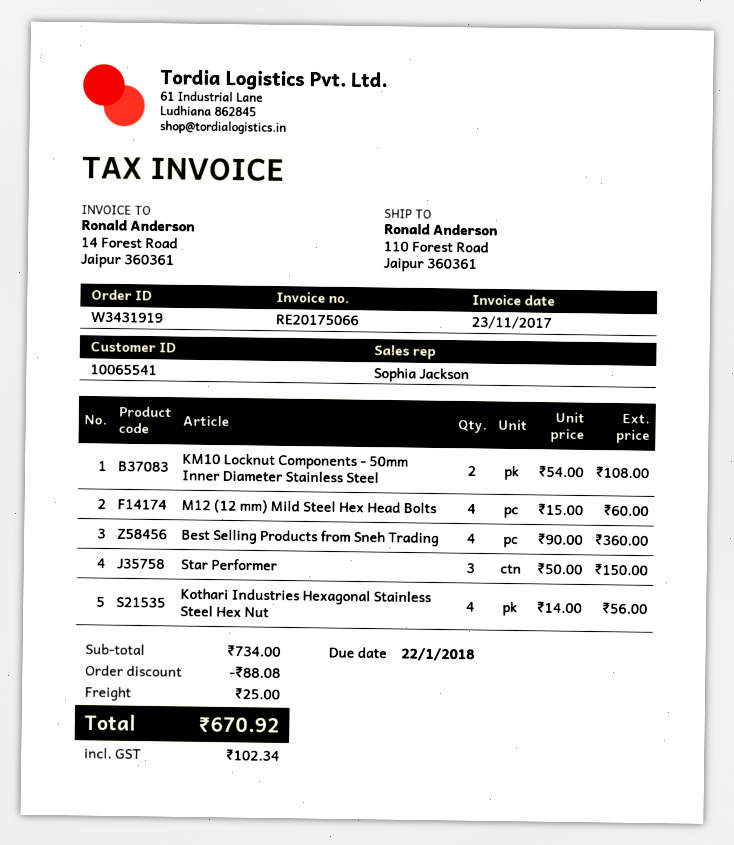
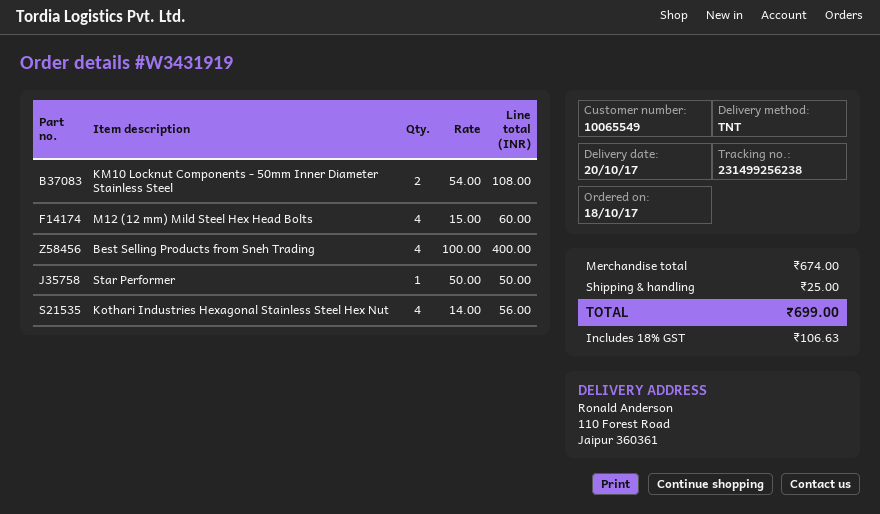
customer number: 10065541 -> 10065549
Best Selling Products from Sneh Trading: 4 x 90.00 = 360.00 -> 4 x 100.00 = 400.00
Star Performer: 3 x 50.00 = 150.00 -> 1 x 50.00 = 50.00
subtotal: 734.00 -> 674.00
discount: 88.08 -> none
tax: 102.34 -> 106.63
total: 670.92 -> 699.00

